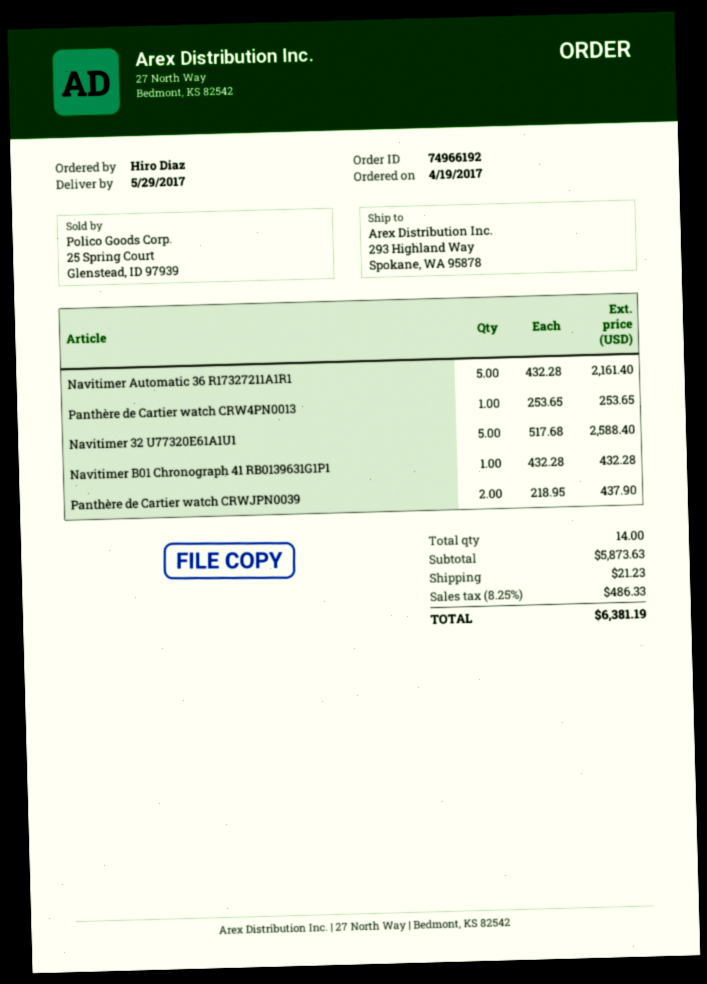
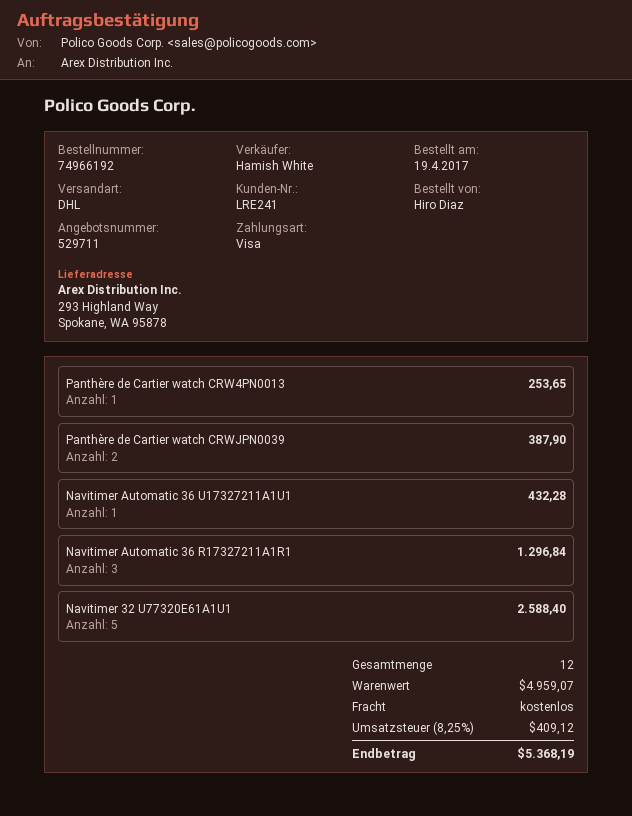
Navitimer Automatic 36 R17327211A1R1: 5 for 2161.40 -> 3 for 1296.84
Navitimer B01 Chronograph 41 RB0139631G1P1: 1 for 432.28 -> none
Panthère de Cartier watch CRWJPN0039: 2 for 437.90 -> 2 for 387.90
Navitimer Automatic 36 U17327211A1U1: none -> 1 for 432.28
total quantity: 14 -> 12
subtotal: 5873.63 -> 4959.07
shipping: 21.23 -> 0.00
tax: 8.25% = 486.33 -> 8.25% = 409.12
total: 6381.19 -> 5368.19

